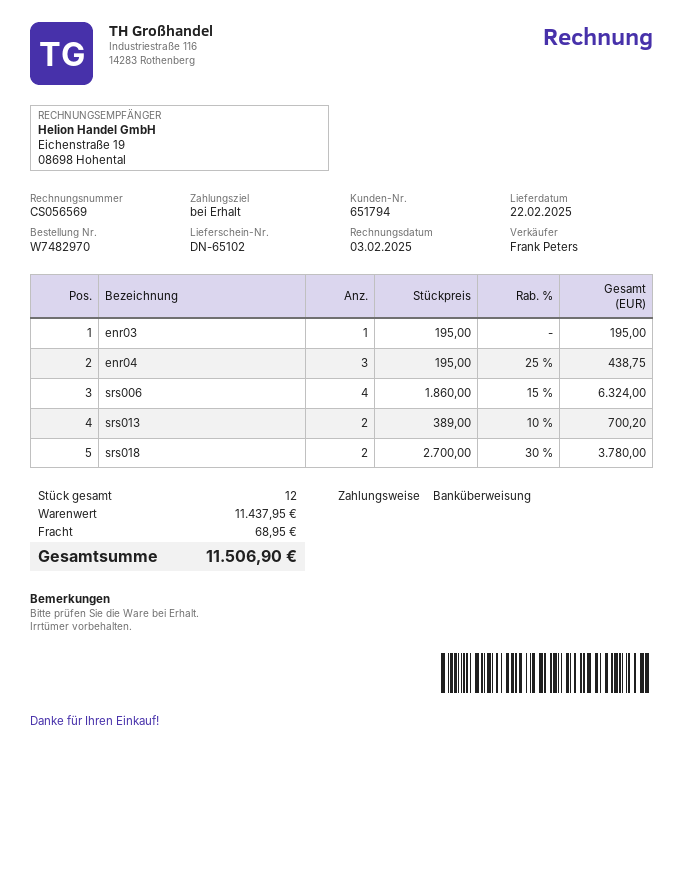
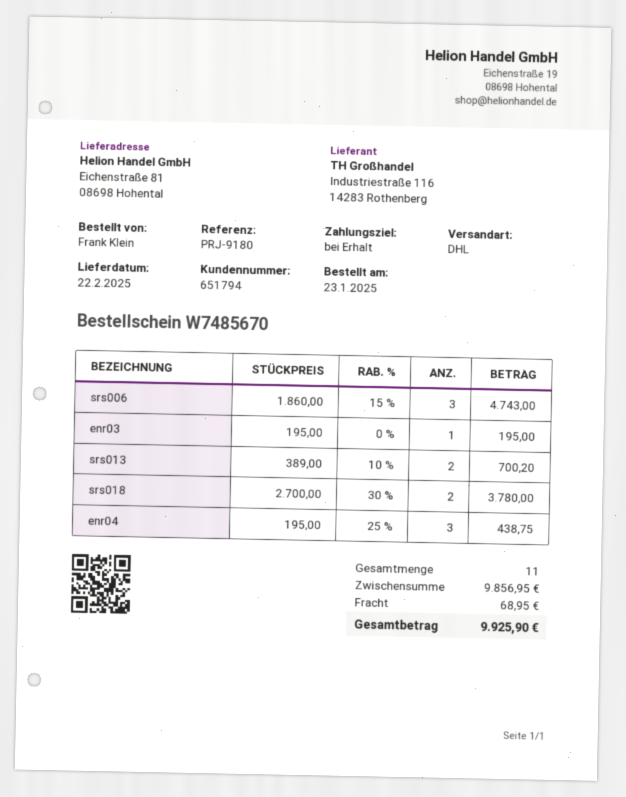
order number: W7482970 -> W7485670
srs006: 4 x 1860.00 - 15% = 6324.00 -> 3 x 1860.00 - 15% = 4743.00
total quantity: 12 -> 11
subtotal: 11437.95 -> 9856.95
total: 11506.90 -> 9925.90

